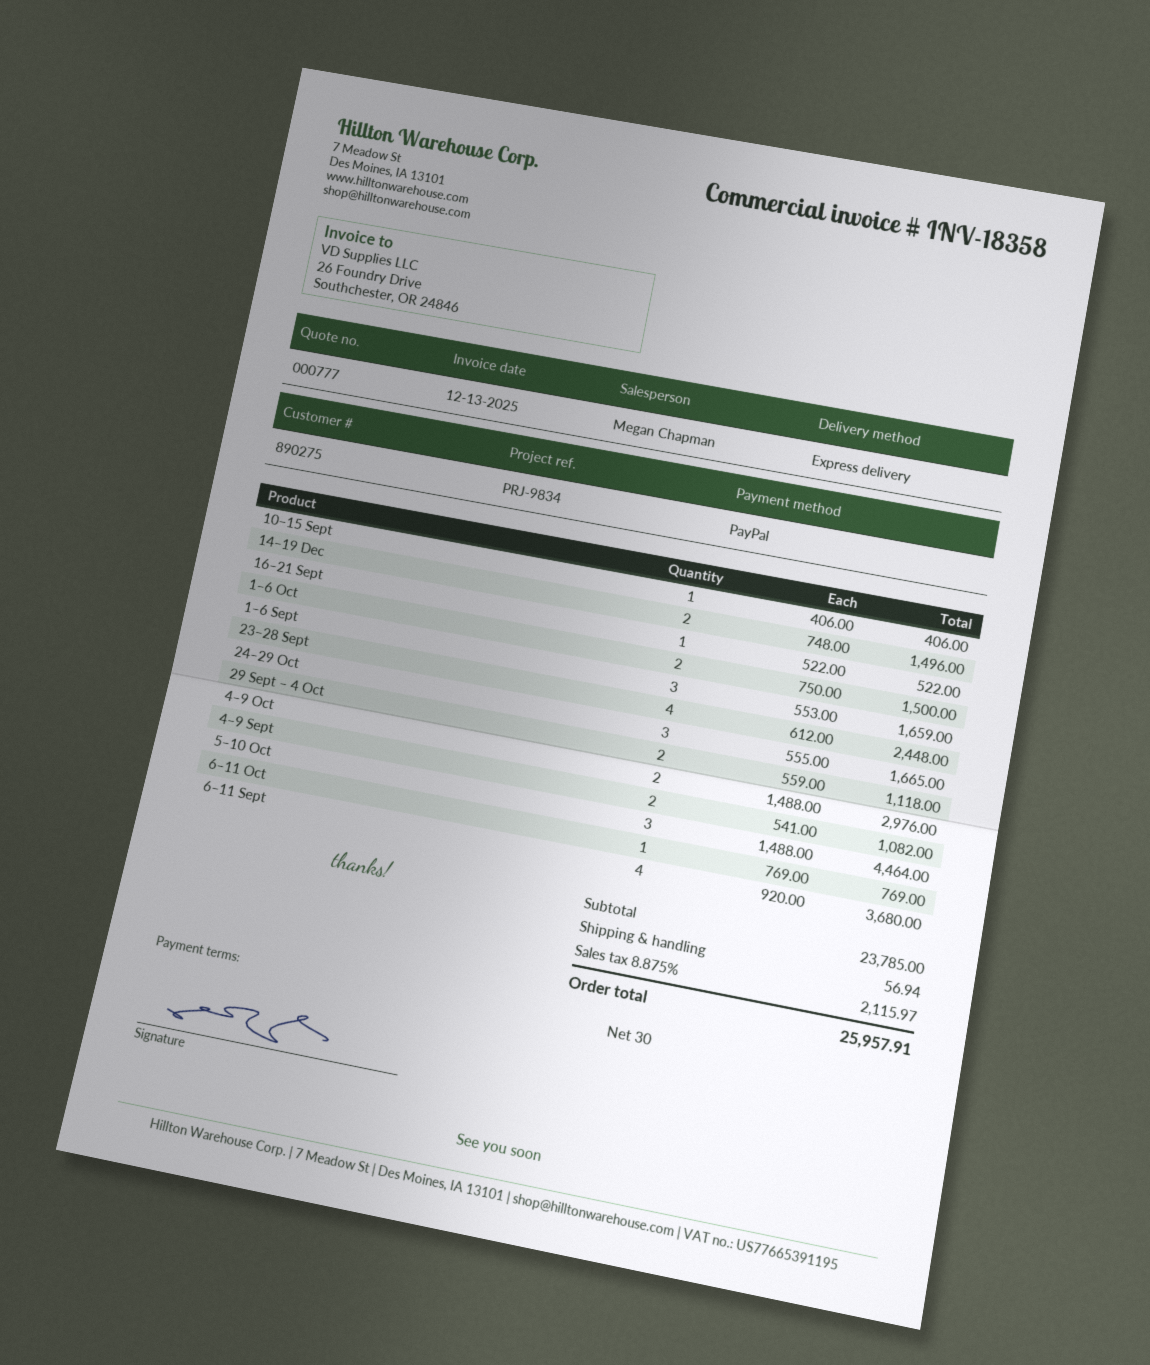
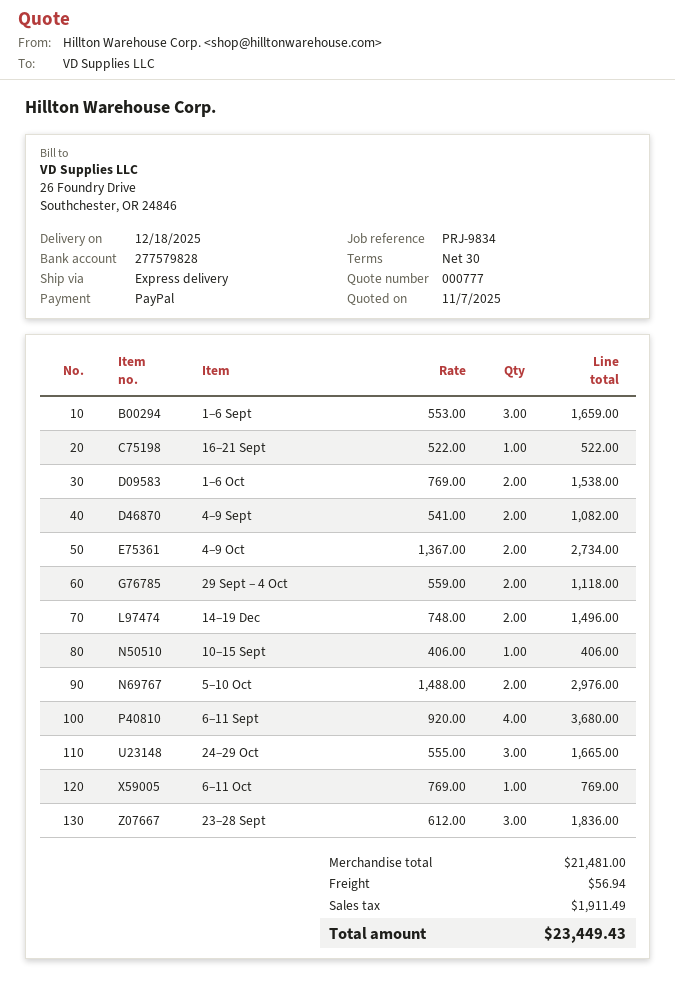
1–6 Oct: 2 x 750.00 = 1500.00 -> 2 x 769.00 = 1538.00
23–28 Sept: 4 x 612.00 = 2448.00 -> 3 x 612.00 = 1836.00
4–9 Oct: 2 x 1488.00 = 2976.00 -> 2 x 1367.00 = 2734.00
5–10 Oct: 3 x 1488.00 = 4464.00 -> 2 x 1488.00 = 2976.00
subtotal: 23785.00 -> 21481.00
tax: 2115.97 -> 1911.49
total: 25957.91 -> 23449.43

